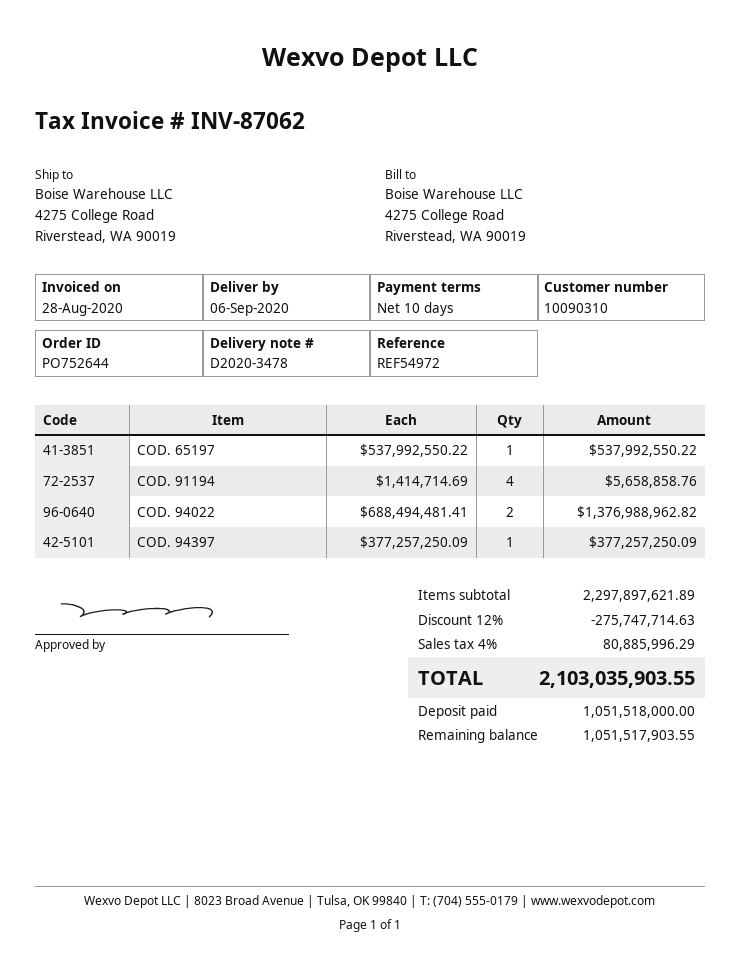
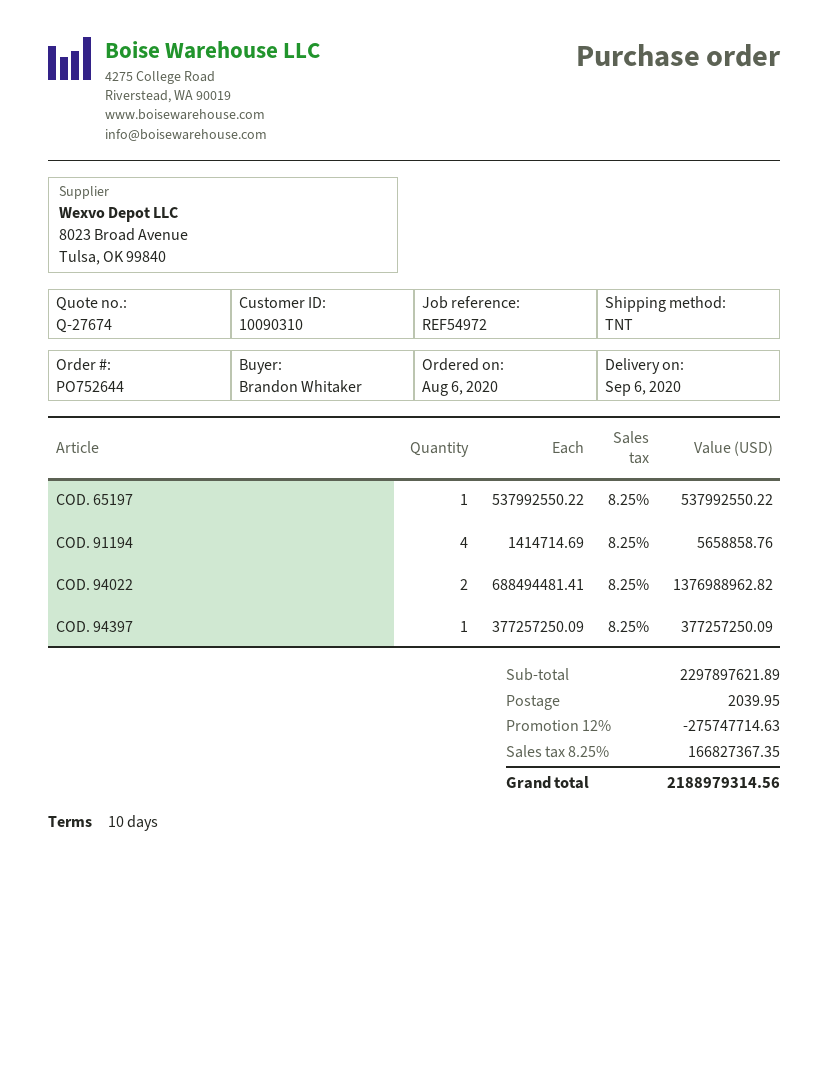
shipping: none -> 2039.95
tax: 4% = 80885996.29 -> 8.25% = 166827367.35
total: 2103035903.55 -> 2188979314.56

